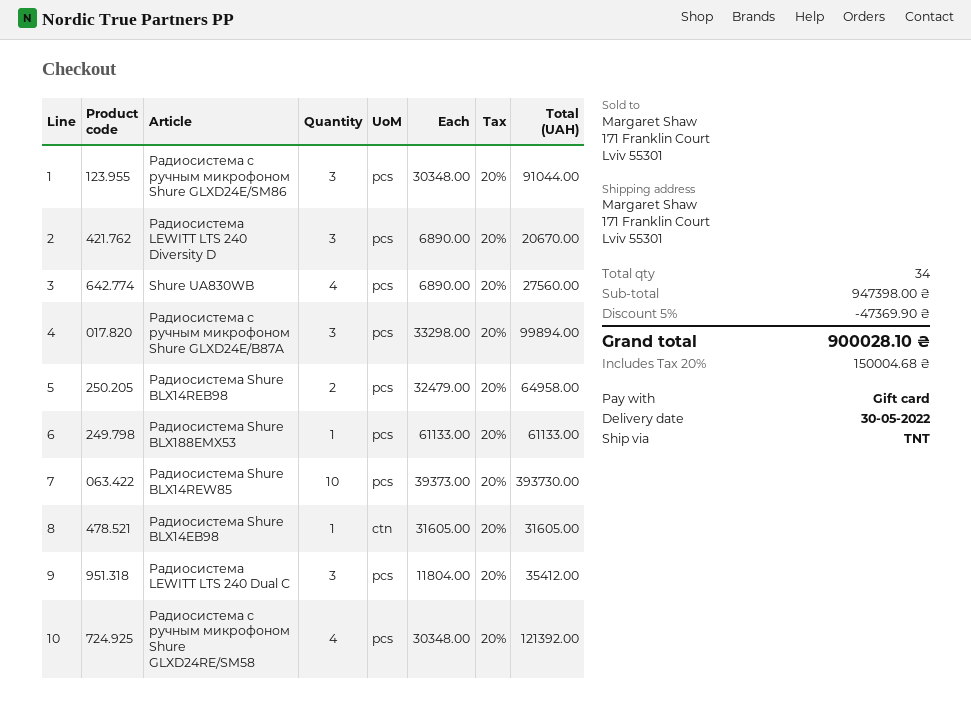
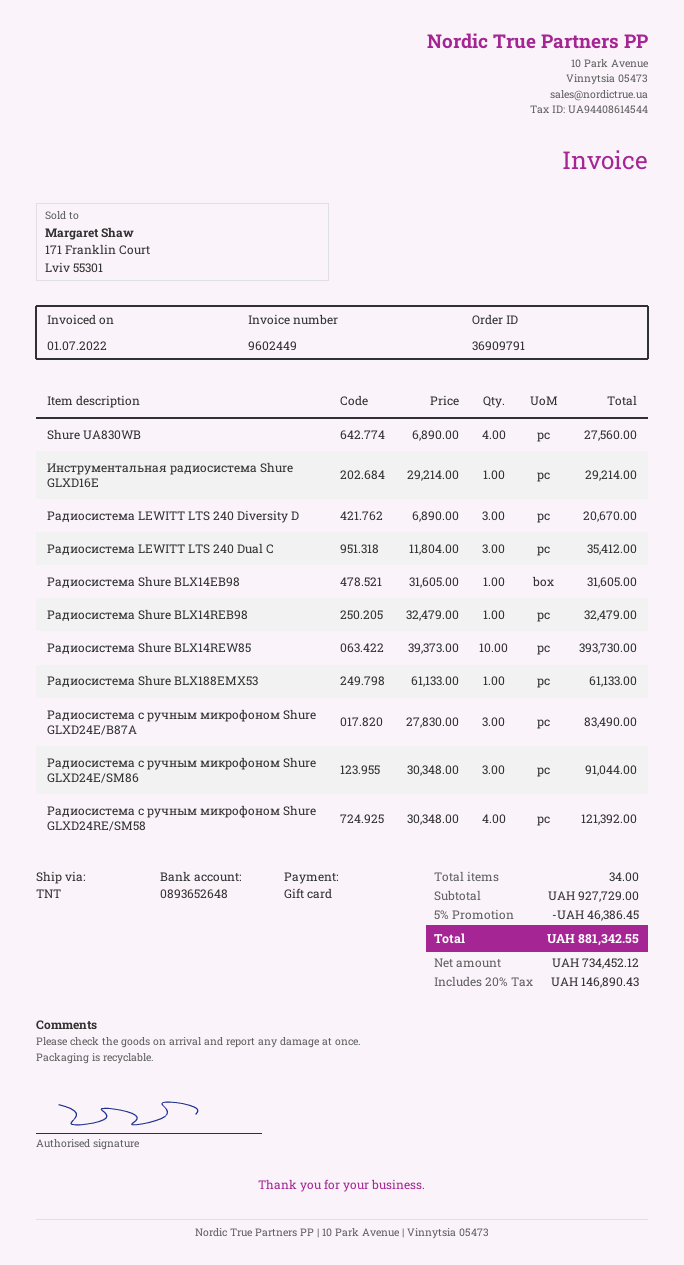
Радиосистема с ручным микрофоном Shure GLXD24E/B87A: 3 x 33298.00 = 99894.00 -> 3 x 27830.00 = 83490.00
Радиосистема Shure BLX14REB98: 2 x 32479.00 = 64958.00 -> 1 x 32479.00 = 32479.00
Инструментальная радиосистема Shure GLXD16E: none -> 1 x 29214.00 = 29214.00
subtotal: 947398.00 -> 927729.00
discount: 5% = 47369.90 -> 5% = 46386.45
tax: 20% = 150004.68 -> 20% = 146890.43
total: 900028.10 -> 881342.55

